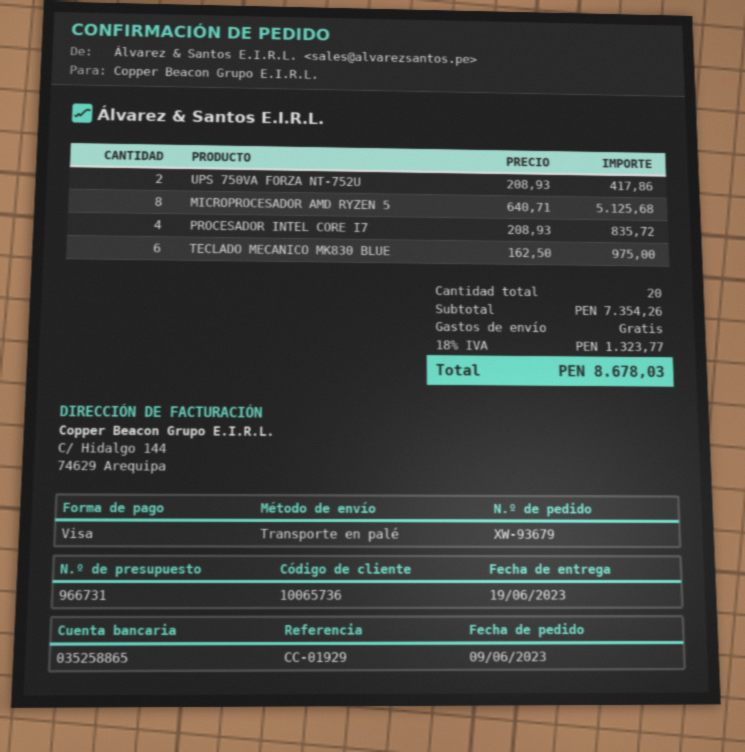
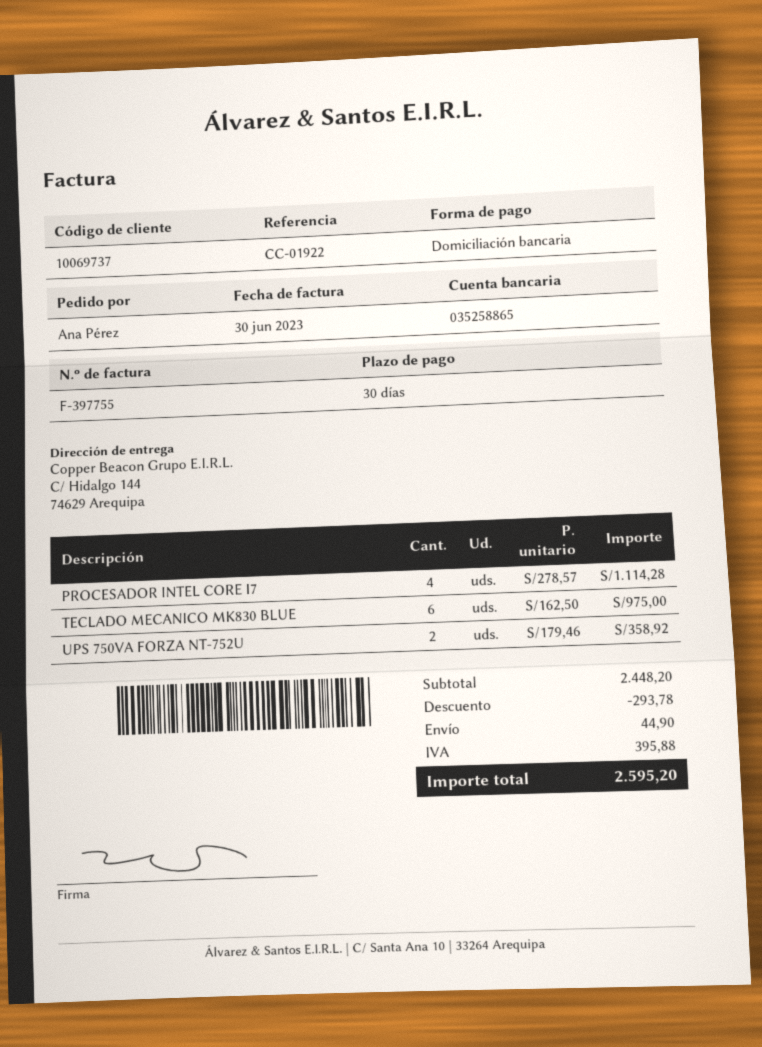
customer number: 10065736 -> 10069737
reference: CC-01929 -> CC-01922
payment method: Visa -> direct debit
UPS 750VA FORZA NT-752U: 2 x 208.93 = 417.86 -> 2 x 179.46 = 358.92
MICROPROCESADOR AMD RYZEN 5: 8 x 640.71 = 5125.68 -> none
PROCESADOR INTEL CORE I7: 4 x 208.93 = 835.72 -> 4 x 278.57 = 1114.28
subtotal: 7354.26 -> 2448.20
discount: none -> 293.78
shipping: 0.00 -> 44.90
tax: 1323.77 -> 395.88
total: 8678.03 -> 2595.20

